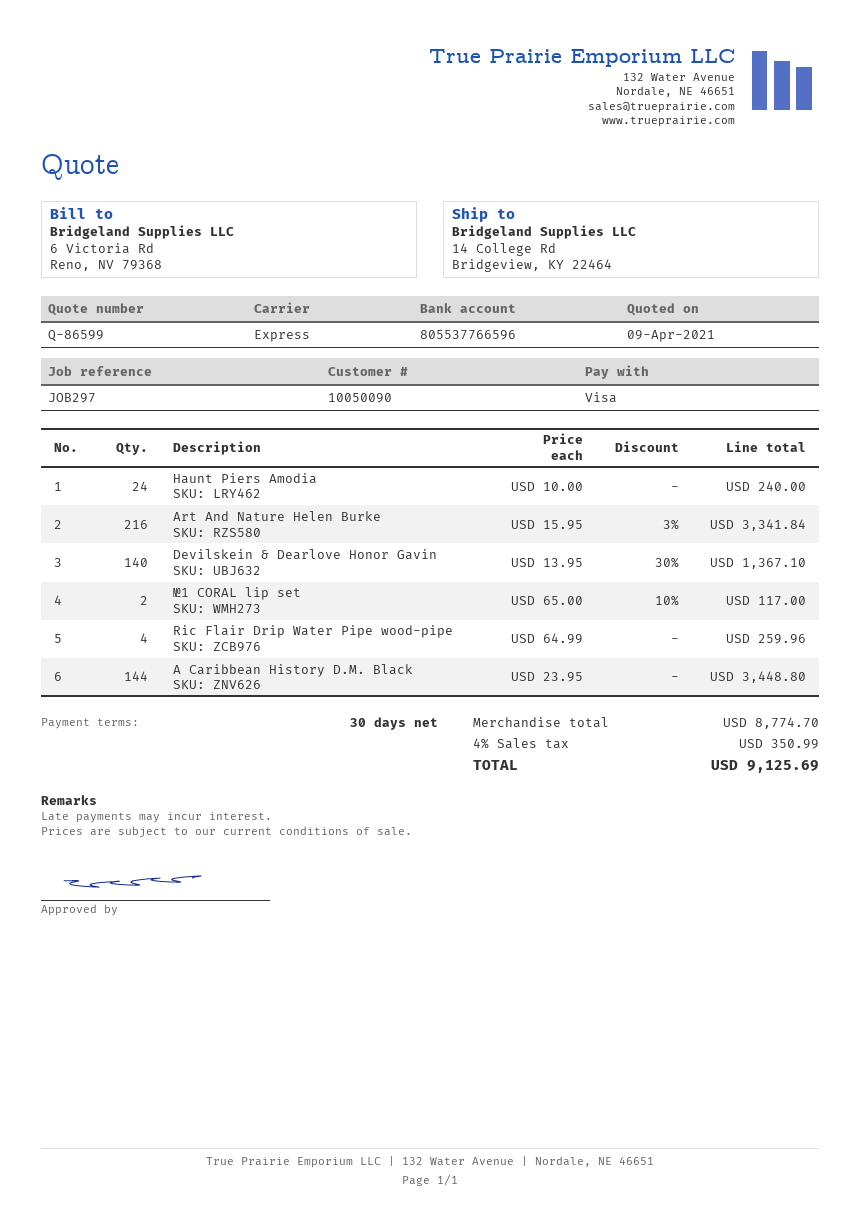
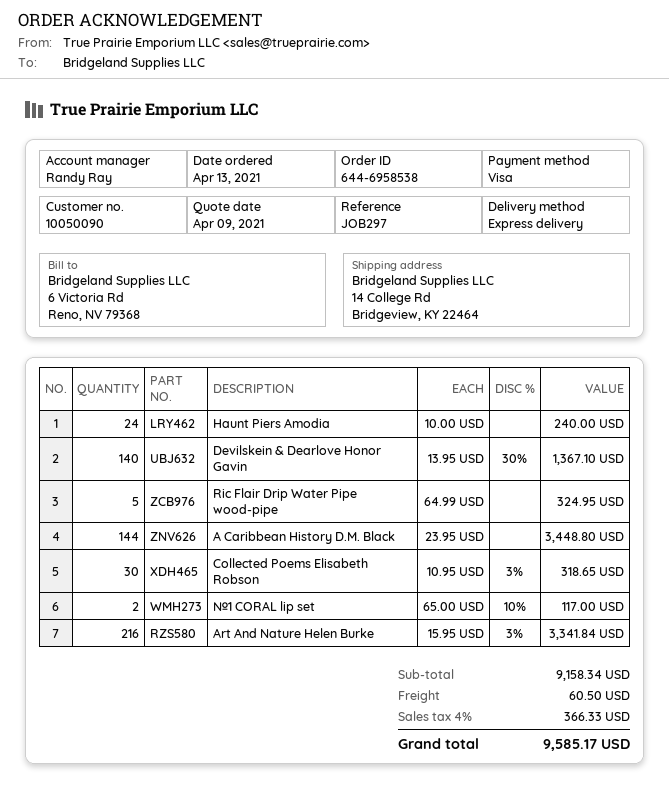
Ric Flair Drip Water Pipe wood-pipe: 4 x 64.99 = 259.96 -> 5 x 64.99 = 324.95
Collected Poems Elisabeth Robson: none -> 30 x 10.95 - 3% = 318.65
subtotal: 8774.70 -> 9158.34
shipping: none -> 60.50
tax: 4% = 350.99 -> 4% = 366.33
total: 9125.69 -> 9585.17

